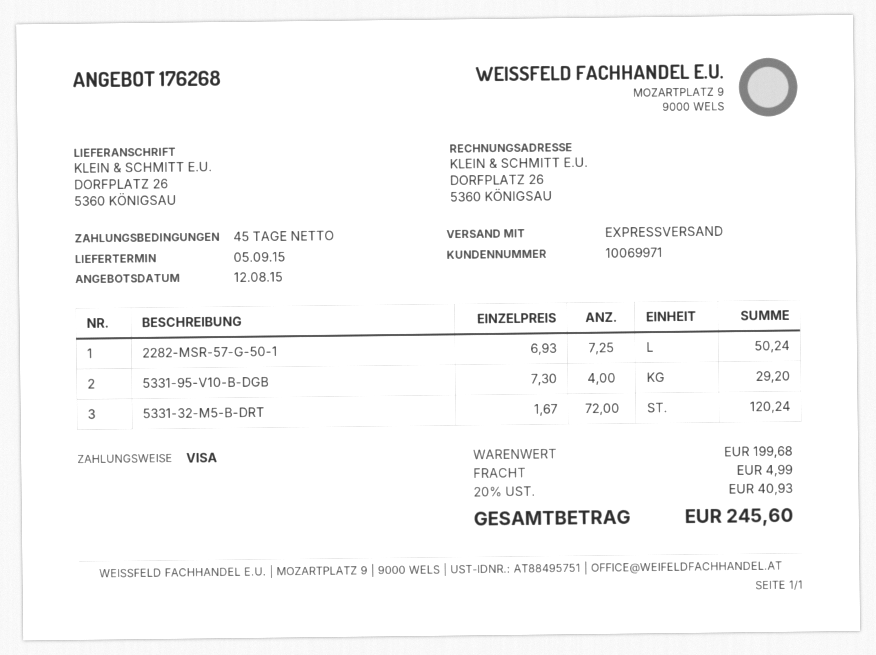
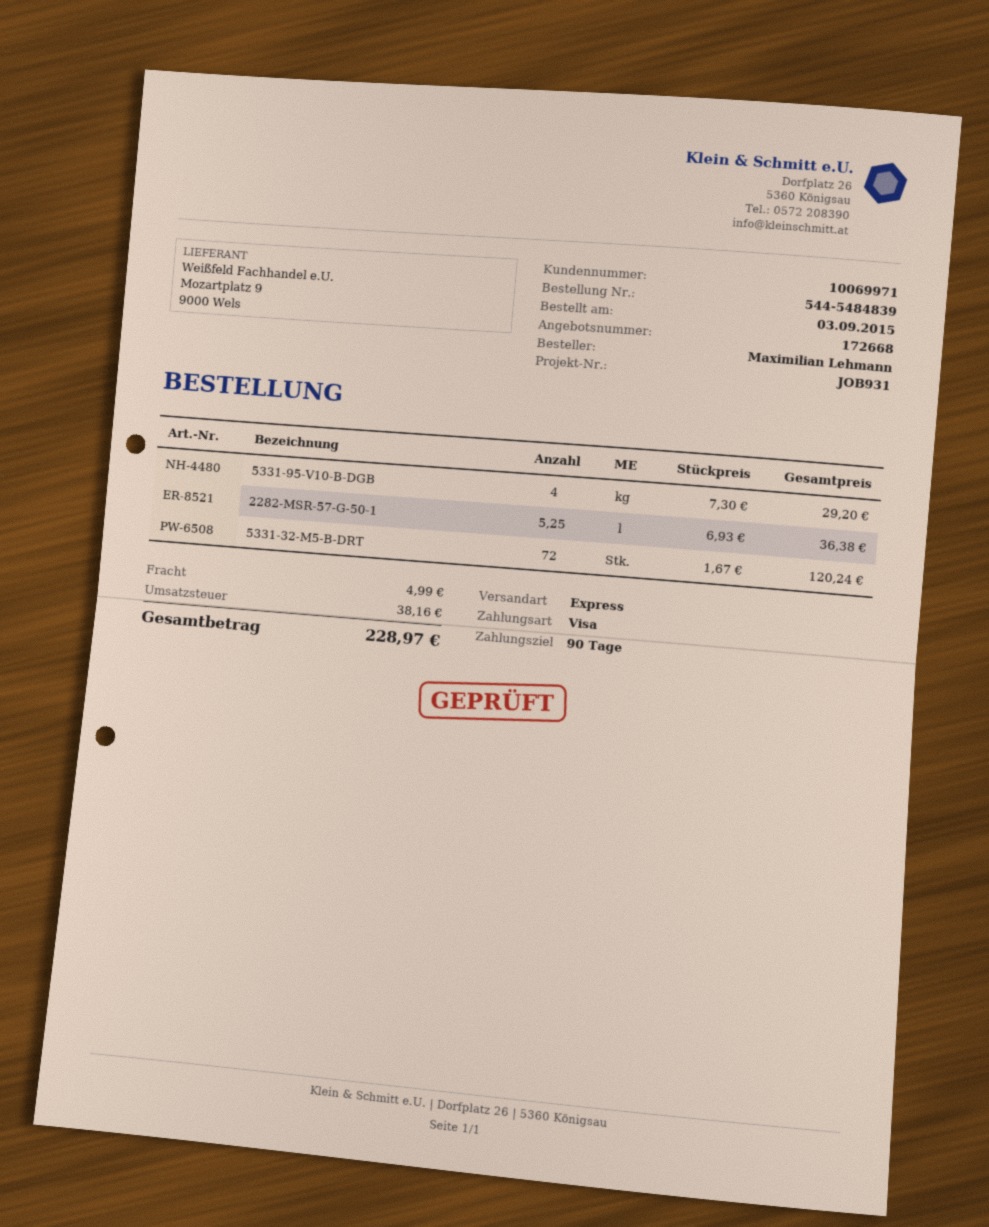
quote number: 176268 -> 172668
payment terms: 45 days -> 90 days
2282-MSR-57-G-50-1: 7.25 x 6.93 = 50.24 -> 5.25 x 6.93 = 36.38
tax: 40.93 -> 38.16
total: 245.60 -> 228.97

